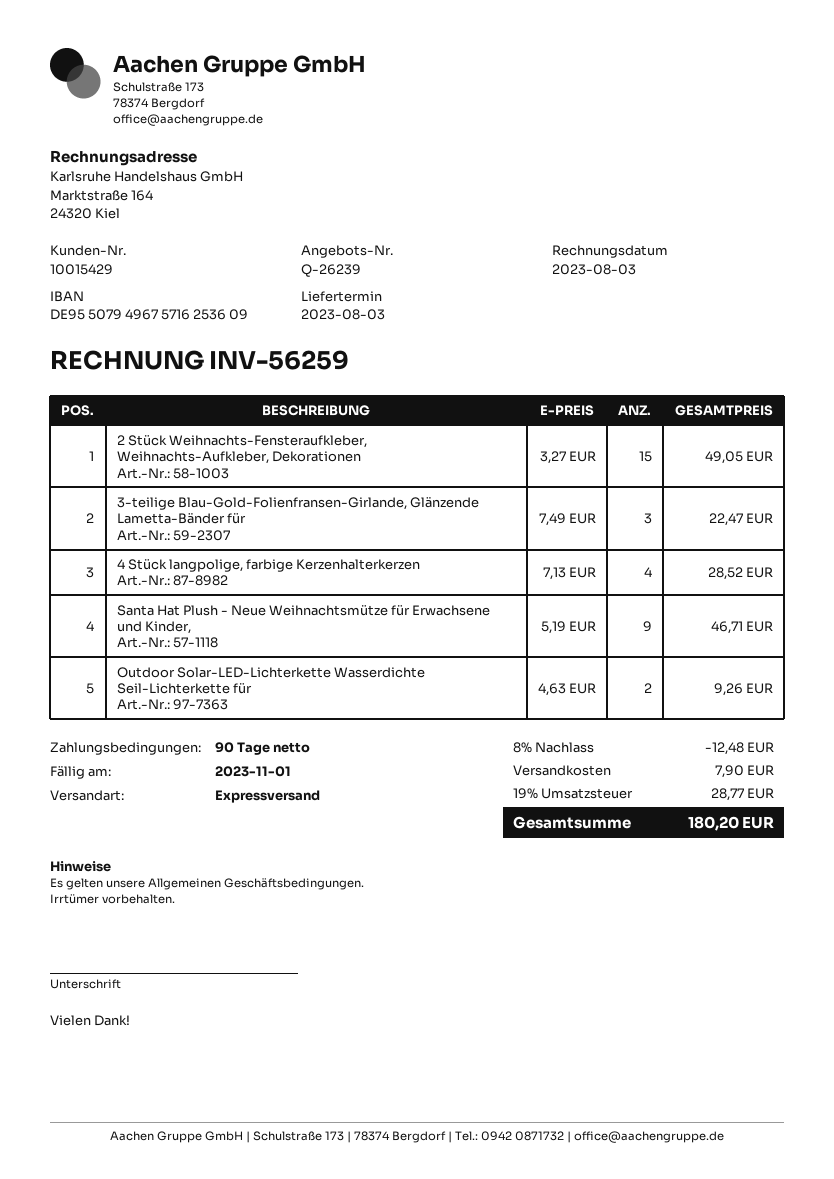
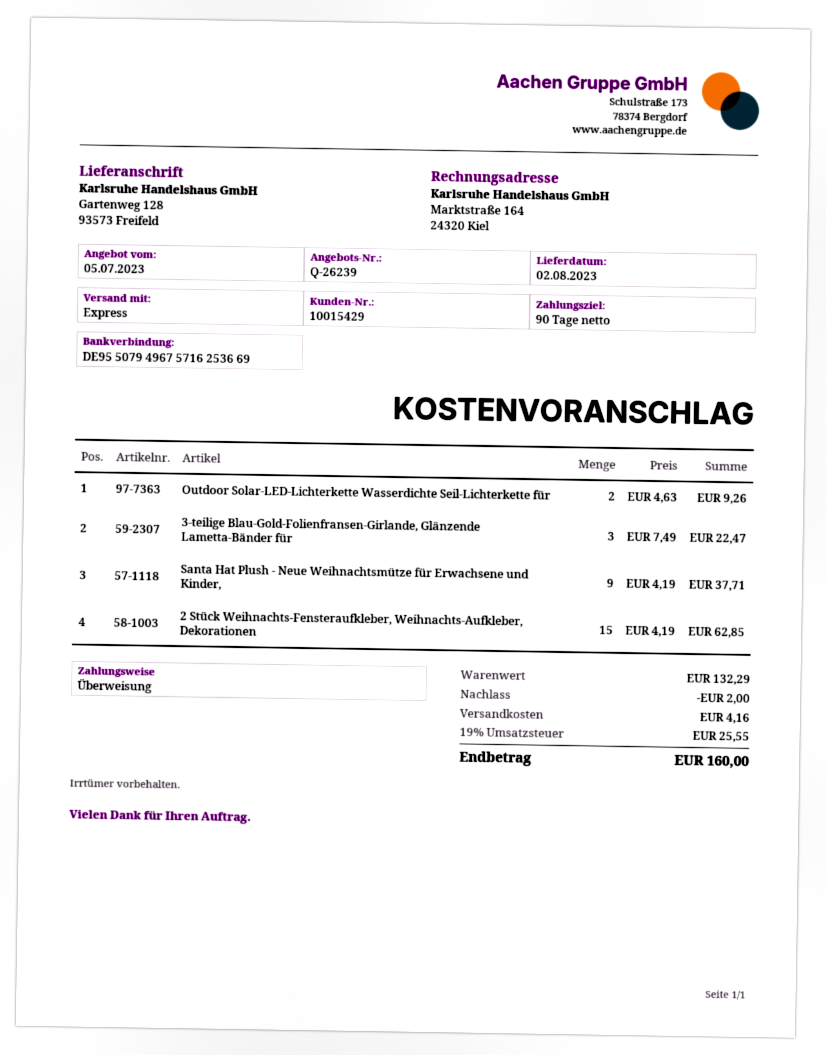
delivery date: 2023-08-03 -> 2023-08-02
bank account: DE95507949675716253609 -> DE95507949675716253669
2 Stück Weihnachts-Fensteraufkleber, Weihnachts-Aufkleber, Dekorationen: 15 x 3.27 = 49.05 -> 15 x 4.19 = 62.85
4 Stück langpolige, farbige Kerzenhalterkerzen: 4 x 7.13 = 28.52 -> none
Santa Hat Plush - Neue Weihnachtsmütze für Erwachsene und Kinder,: 9 x 5.19 = 46.71 -> 9 x 4.19 = 37.71
discount: 12.48 -> 2.00
shipping: 7.90 -> 4.16
tax: 19% = 28.77 -> 19% = 25.55
total: 180.20 -> 160.00

